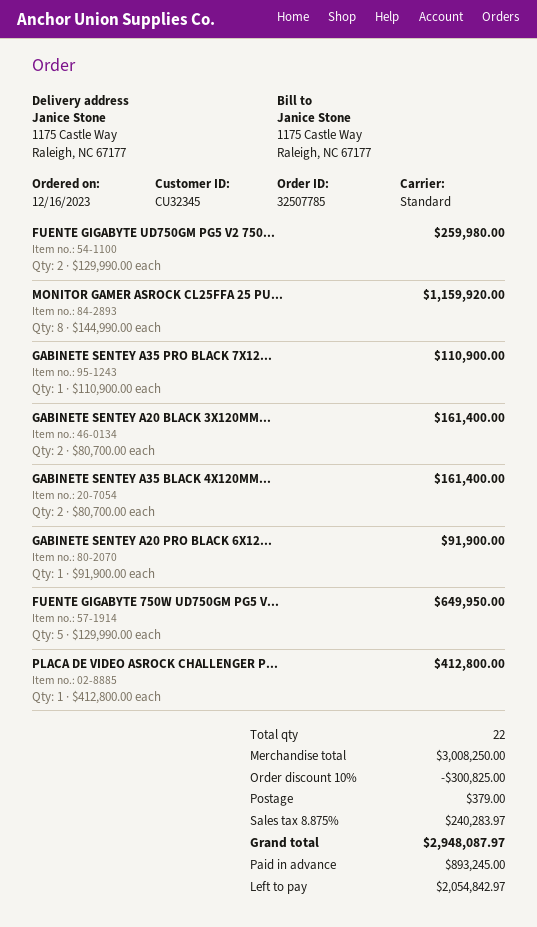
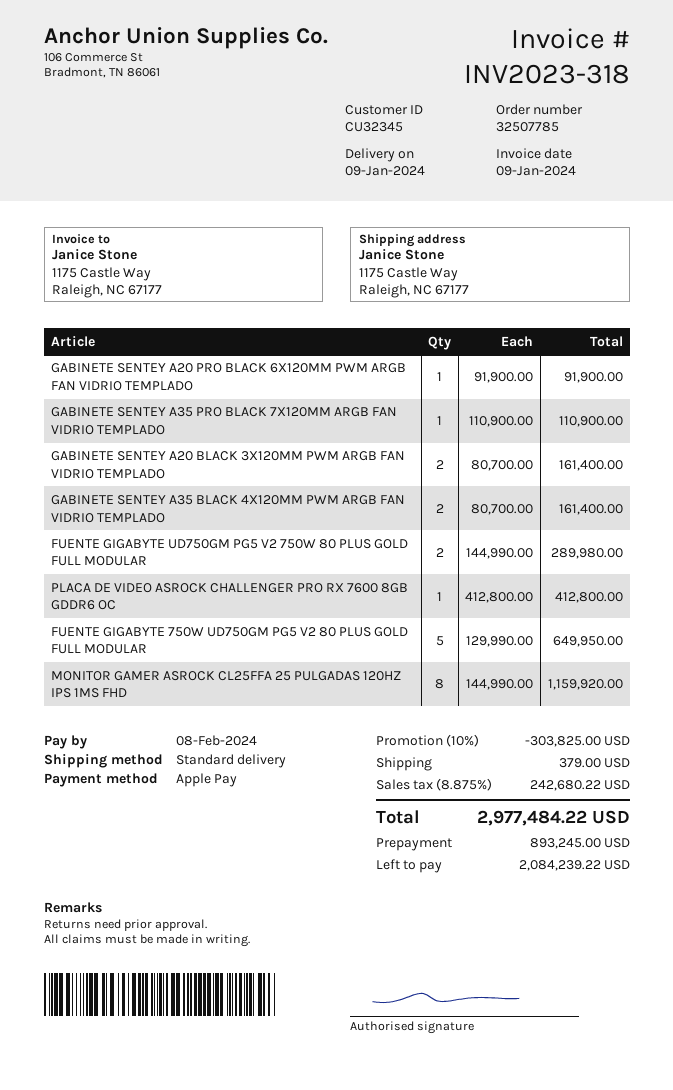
FUENTE GIGABYTE UD750GM PG5 V2 750...: 2 x 129990.00 = 259980.00 -> 2 x 144990.00 = 289980.00
discount: 10% = 300825.00 -> 10% = 303825.00
tax: 8.875% = 240283.97 -> 8.875% = 242680.22
total: 2948087.97 -> 2977484.22
balance: 2054842.97 -> 2084239.22

